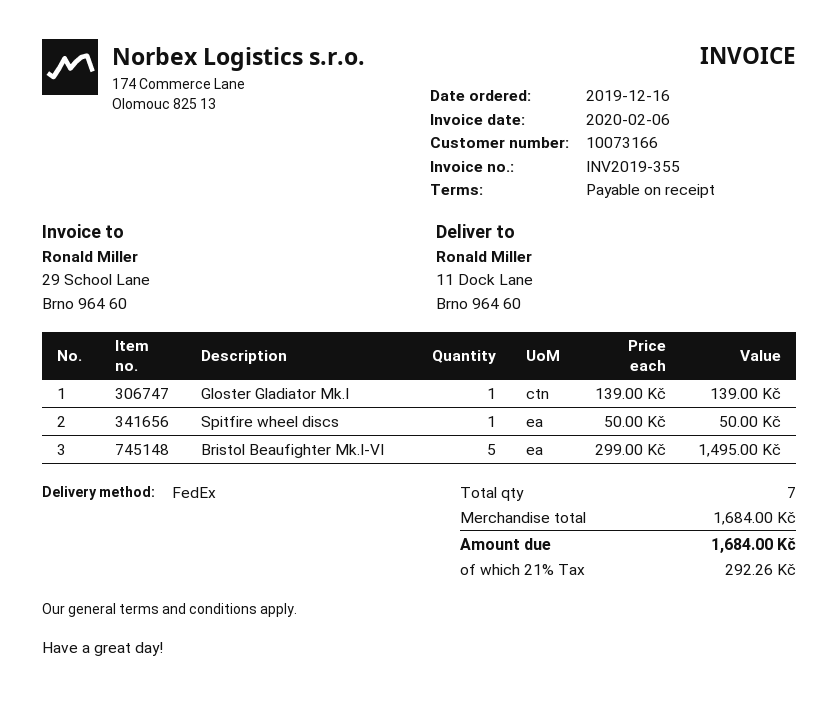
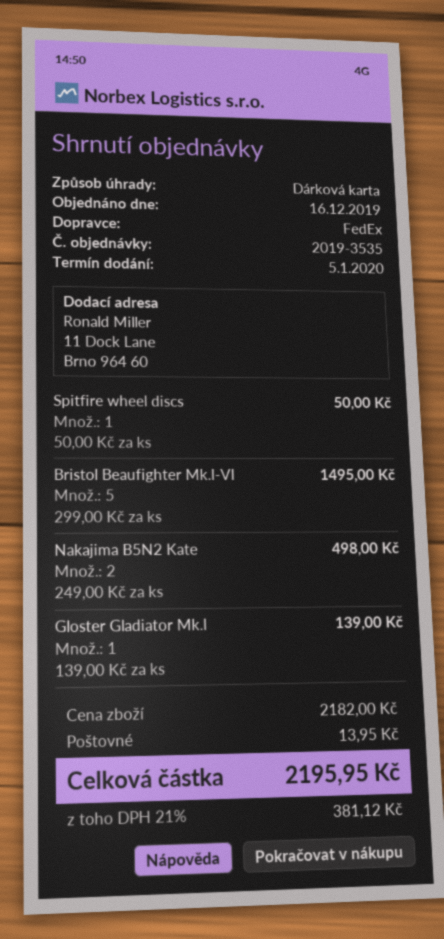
Nakajima B5N2 Kate: none -> 2 x 249.00 = 498.00
subtotal: 1684.00 -> 2182.00
shipping: none -> 13.95
tax: 21% = 292.26 -> 21% = 381.12
total: 1684.00 -> 2195.95

